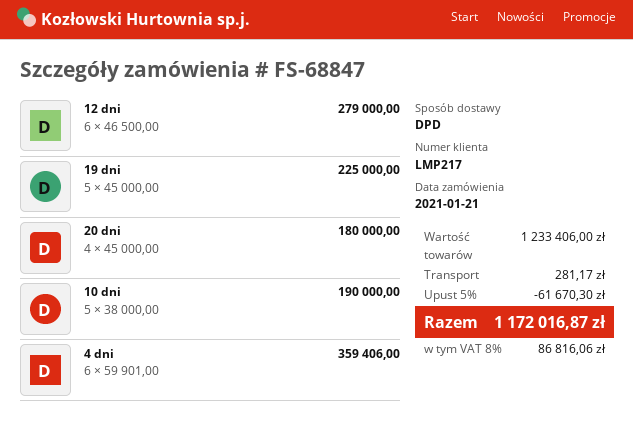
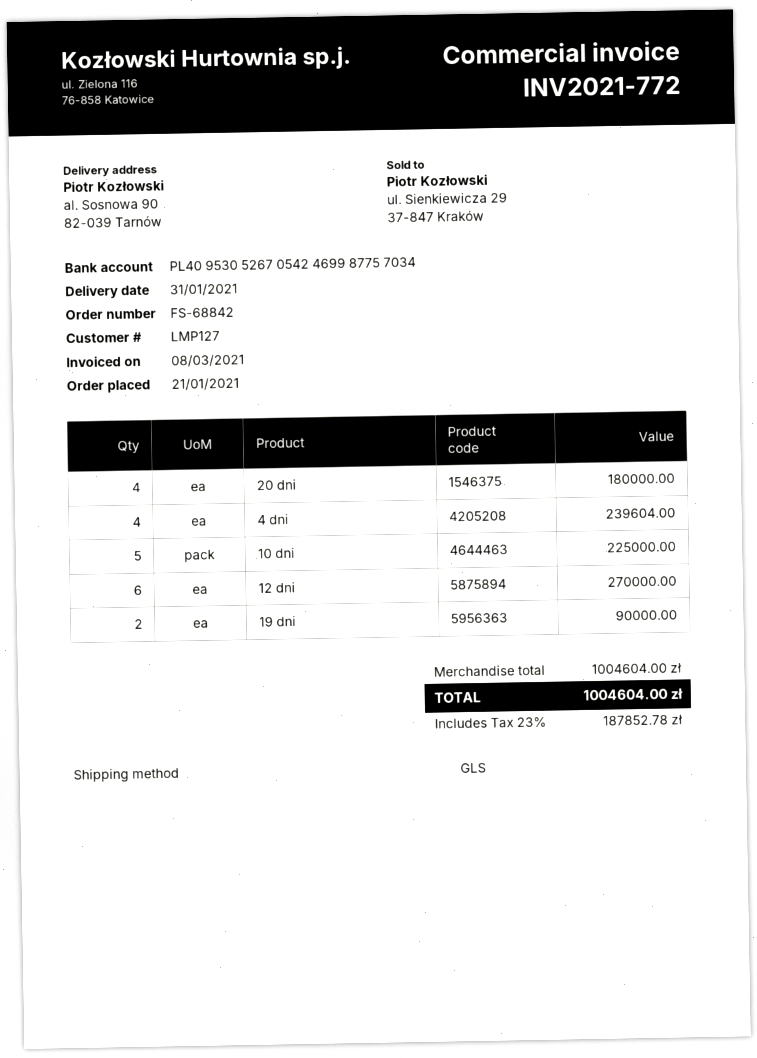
order number: FS-68847 -> FS-68842
customer number: LMP217 -> LMP127
shipping method: DPD -> GLS
12 dni: 6 for 279000.00 -> 6 for 270000.00
19 dni: 5 for 225000.00 -> 2 for 90000.00
10 dni: 5 for 190000.00 -> 5 for 225000.00
4 dni: 6 for 359406.00 -> 4 for 239604.00
subtotal: 1233406.00 -> 1004604.00
discount: 5% = 61670.30 -> none
shipping: 281.17 -> none
tax: 8% = 86816.06 -> 23% = 187852.78
total: 1172016.87 -> 1004604.00

